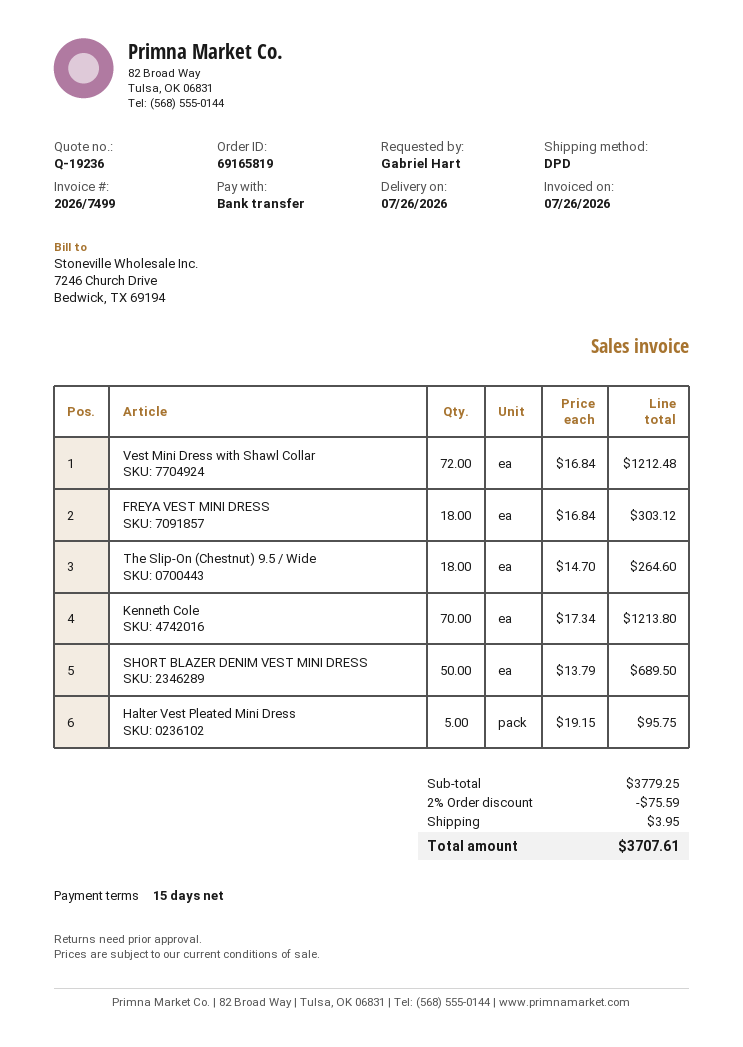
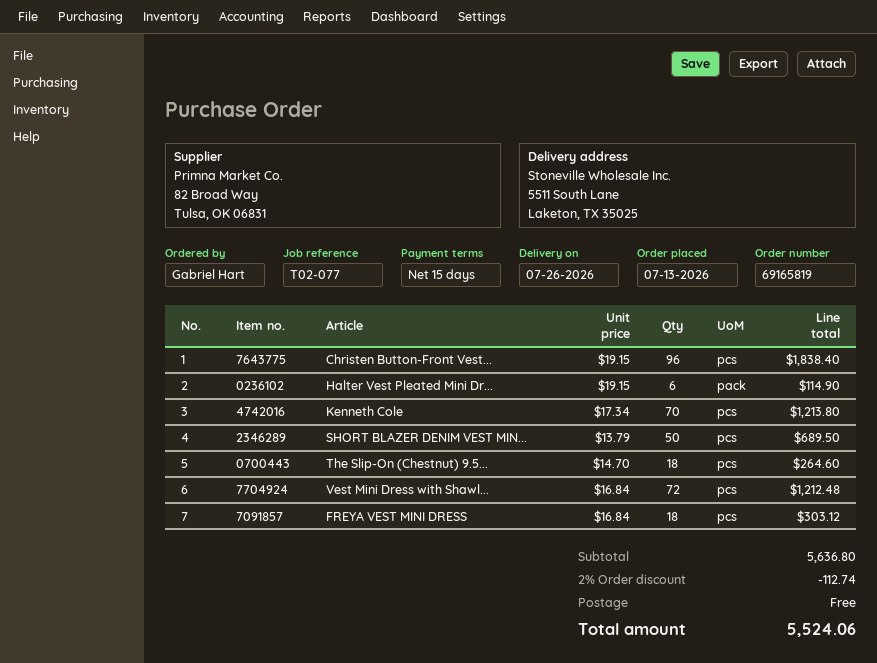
Halter Vest Pleated Mini Dress: 5 x 19.15 = 95.75 -> 6 x 19.15 = 114.90
Christen Button-Front Vest...: none -> 96 x 19.15 = 1838.40
subtotal: 3779.25 -> 5636.80
discount: 2% = 75.59 -> 2% = 112.74
shipping: 3.95 -> 0.00
total: 3707.61 -> 5524.06

